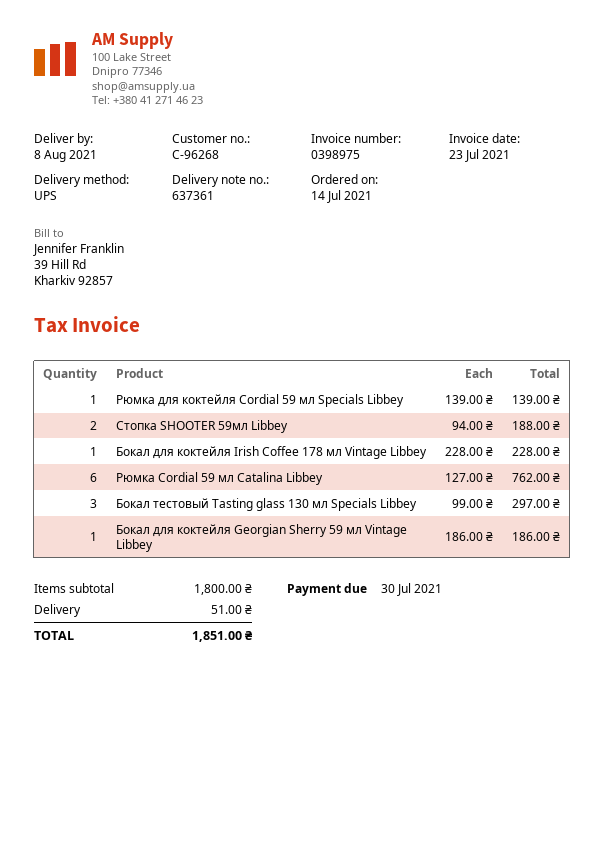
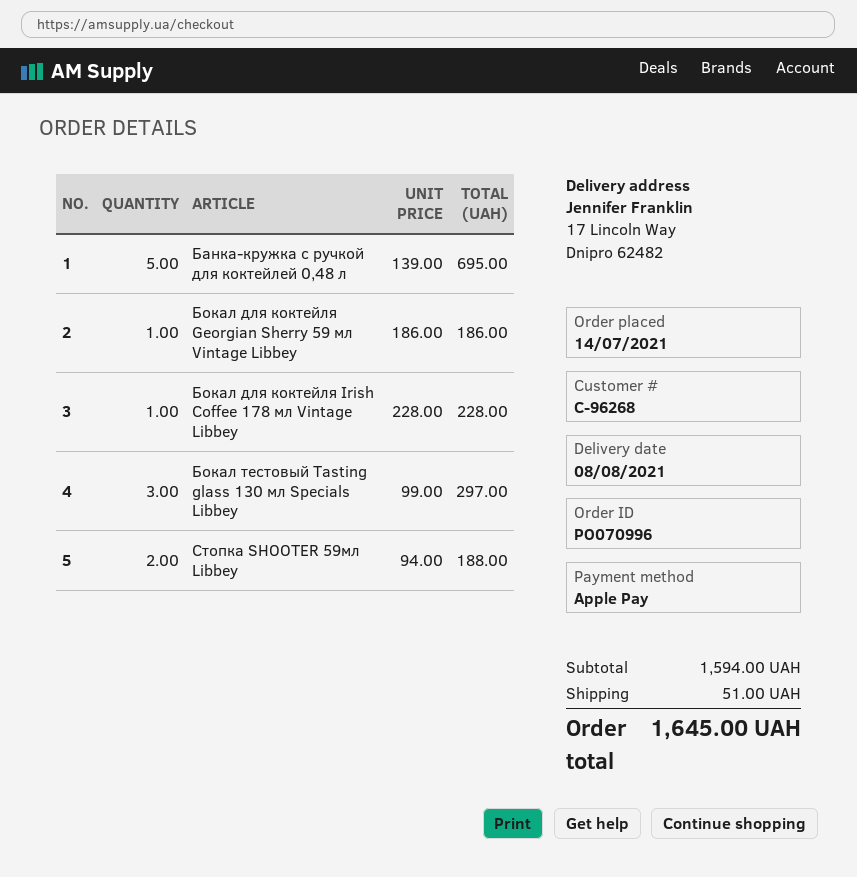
Рюмка для коктейля Cordial 59 мл Specials Libbey: 1 x 139.00 = 139.00 -> none
Рюмка Cordial 59 мл Catalina Libbey: 6 x 127.00 = 762.00 -> none
Банка-кружка c ручкой для коктейлей 0,48 л: none -> 5 x 139.00 = 695.00
subtotal: 1800.00 -> 1594.00
total: 1851.00 -> 1645.00

